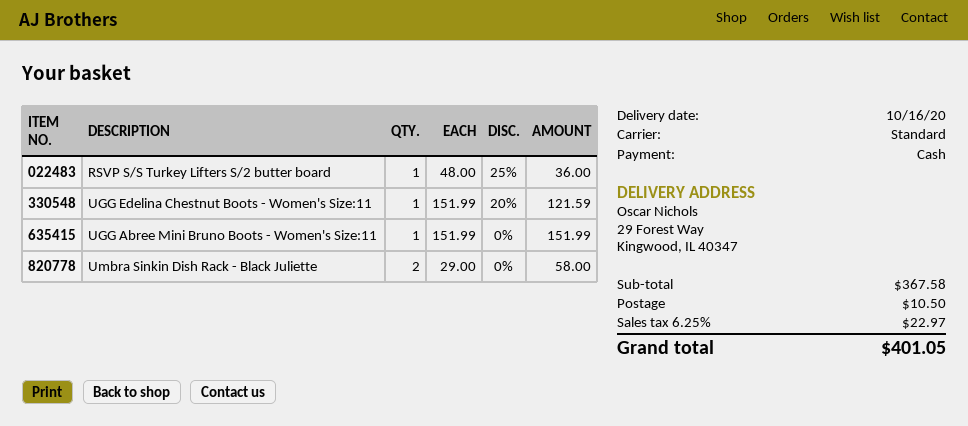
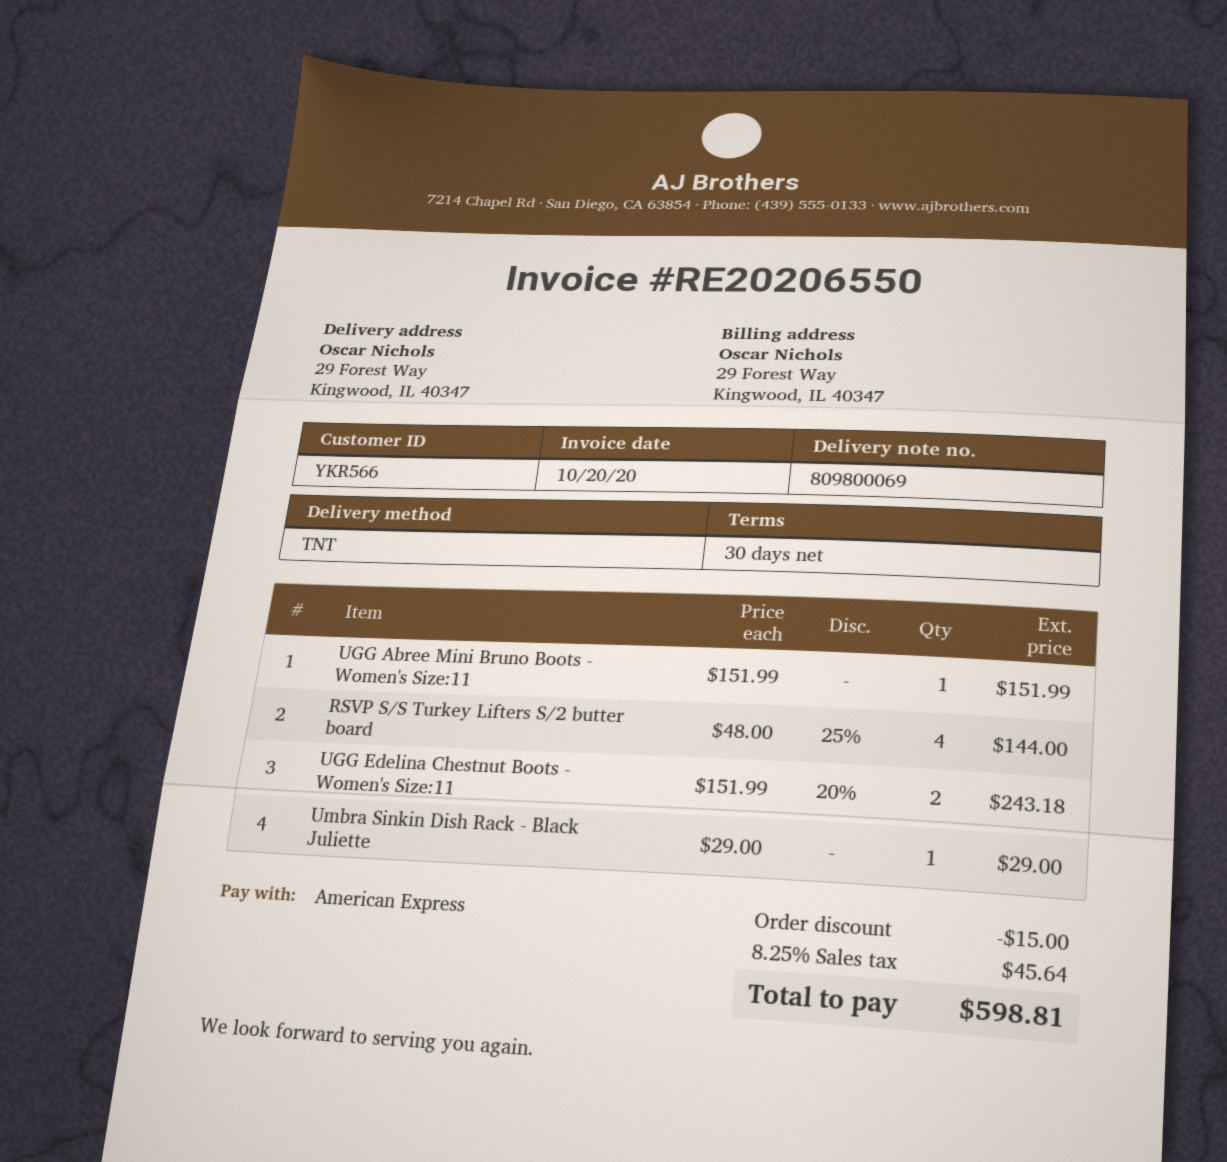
payment method: cash -> American Express
shipping method: standard -> TNT
RSVP S/S Turkey Lifters S/2 butter board: 1 x 48.00 - 25% = 36.00 -> 4 x 48.00 - 25% = 144.00
UGG Edelina Chestnut Boots - Women's Size:11: 1 x 151.99 - 20% = 121.59 -> 2 x 151.99 - 20% = 243.18
Umbra Sinkin Dish Rack - Black Juliette: 2 x 29.00 = 58.00 -> 1 x 29.00 = 29.00
discount: none -> 15.00
shipping: 10.50 -> none
tax: 6.25% = 22.97 -> 8.25% = 45.64
total: 401.05 -> 598.81

